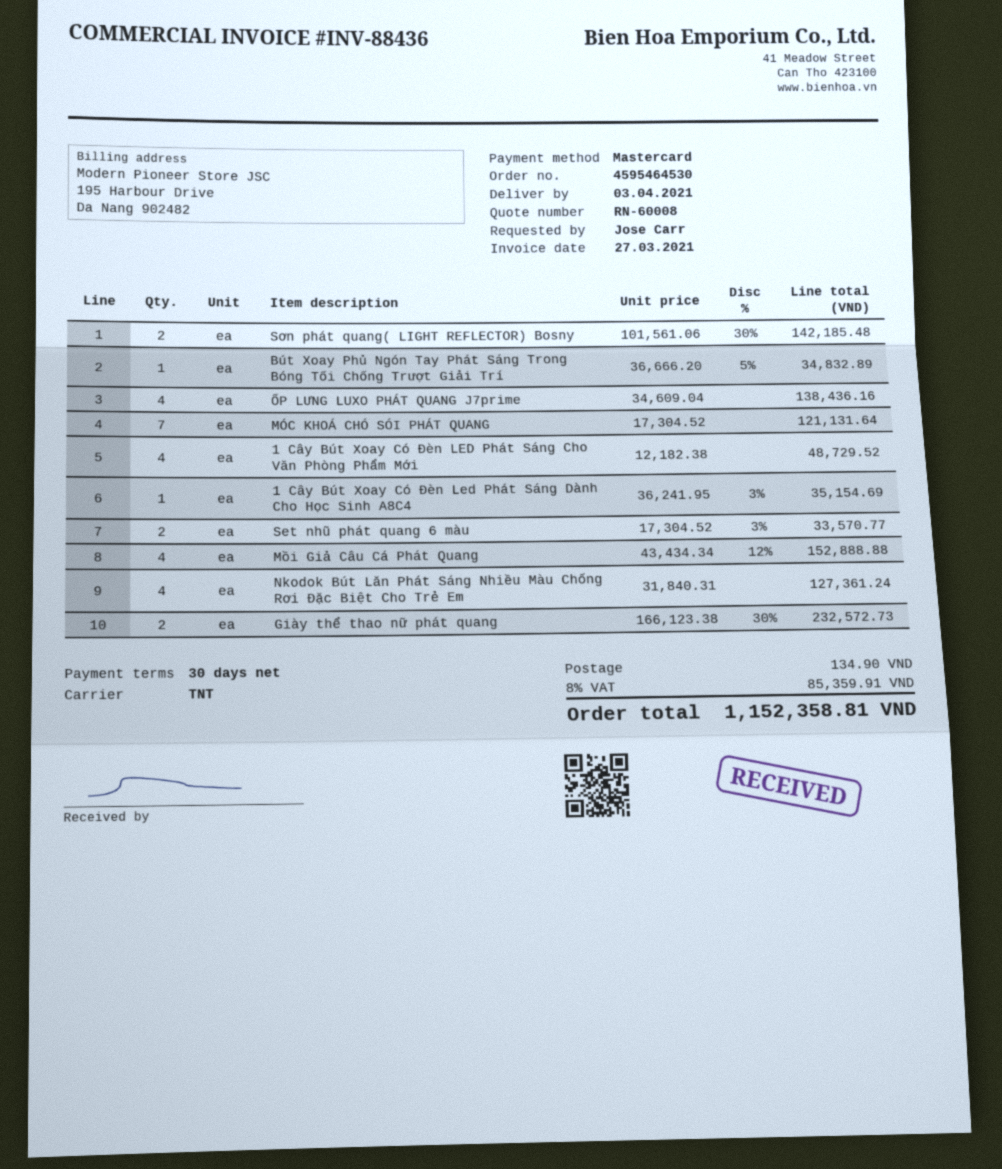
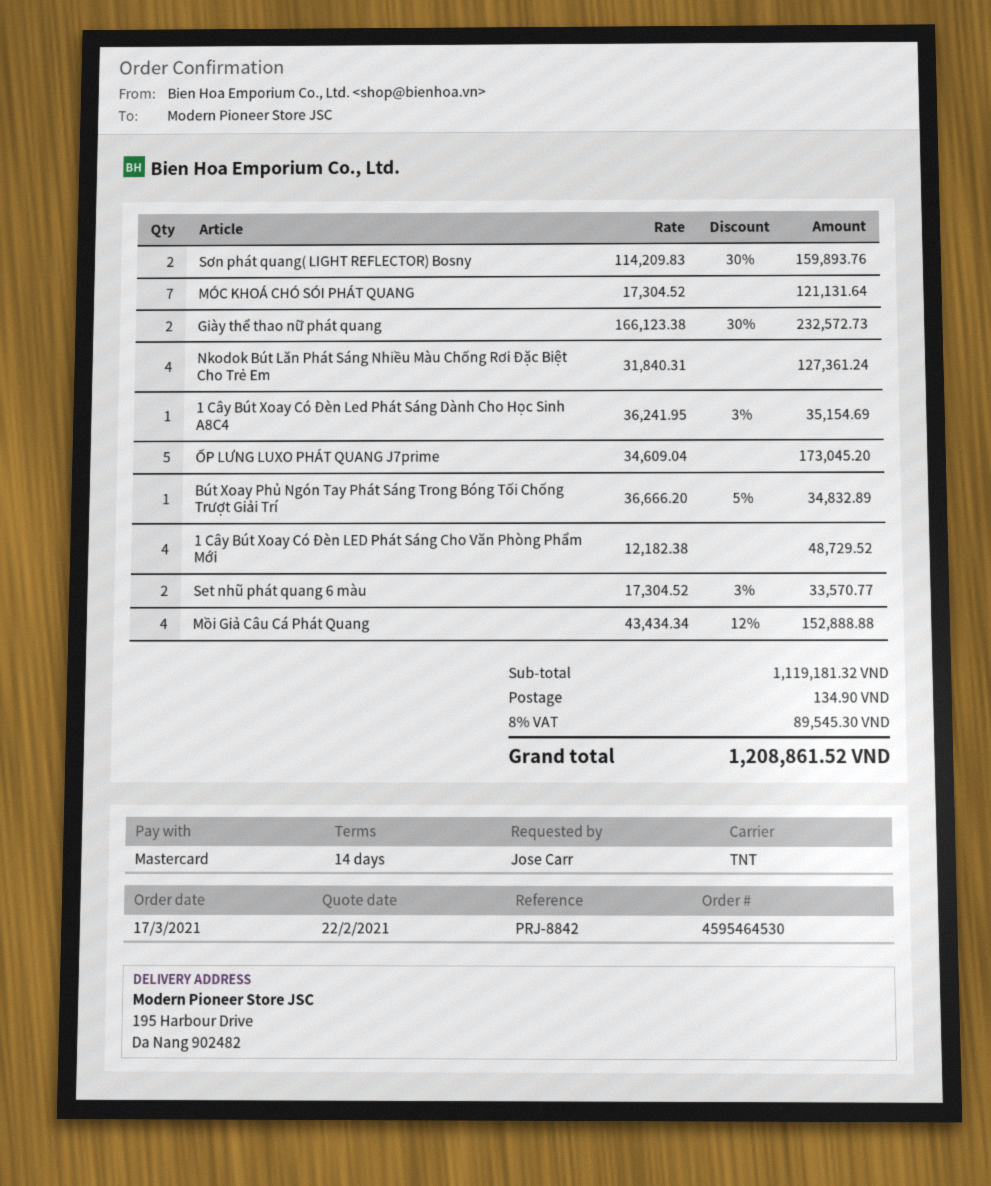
payment terms: 30 days -> 14 days
Sơn phát quang( LIGHT REFLECTOR) Bosny: 2 x 101561.06 - 30% = 142185.48 -> 2 x 114209.83 - 30% = 159893.76
ỐP LƯNG LUXO PHÁT QUANG J7prime: 4 x 34609.04 = 138436.16 -> 5 x 34609.04 = 173045.20
tax: 8% = 85359.91 -> 8% = 89545.30
total: 1152358.81 -> 1208861.52

